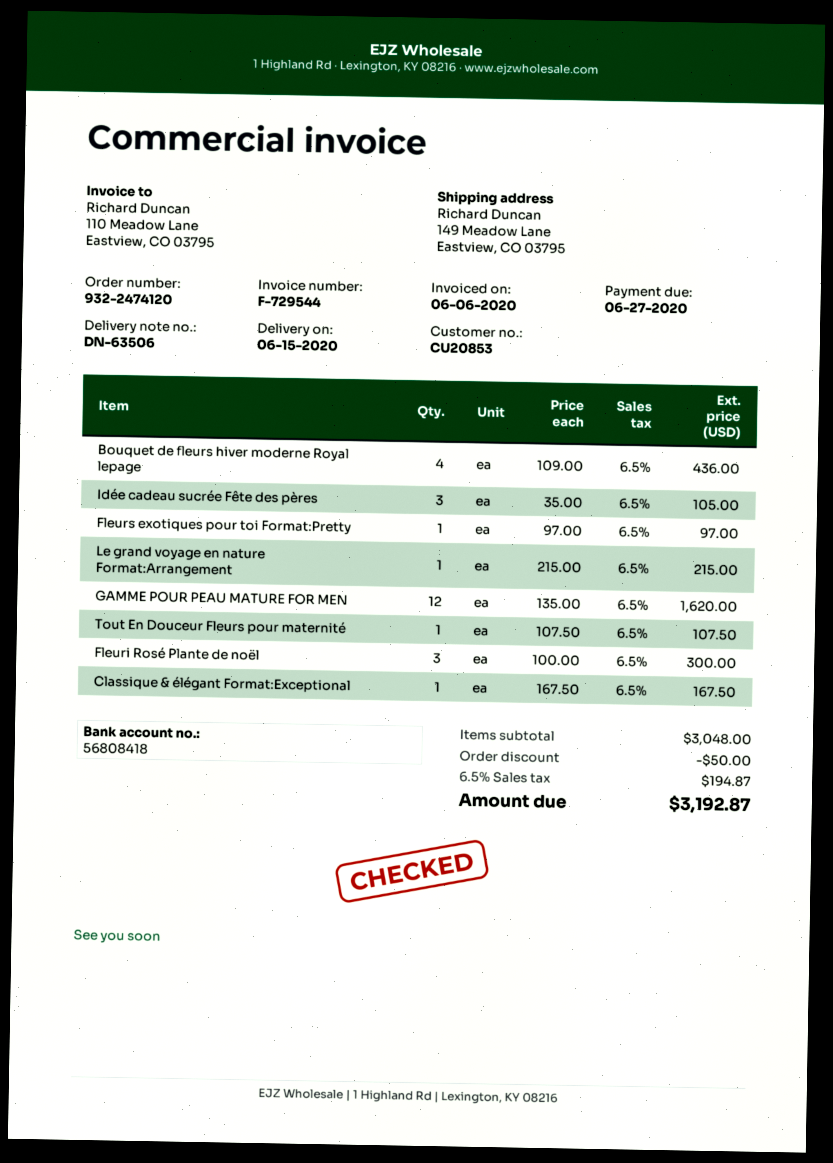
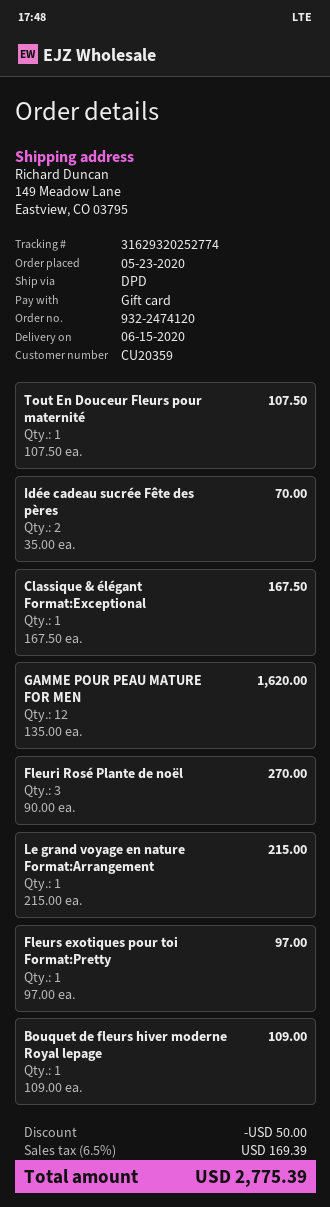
customer number: CU20853 -> CU20359
Bouquet de fleurs hiver moderne Royal lepage: 4 x 109.00 = 436.00 -> 1 x 109.00 = 109.00
Idée cadeau sucrée Fête des pères: 3 x 35.00 = 105.00 -> 2 x 35.00 = 70.00
Fleuri Rosé Plante de noël: 3 x 100.00 = 300.00 -> 3 x 90.00 = 270.00
tax: 6.5% = 194.87 -> 6.5% = 169.39
total: 3192.87 -> 2775.39

